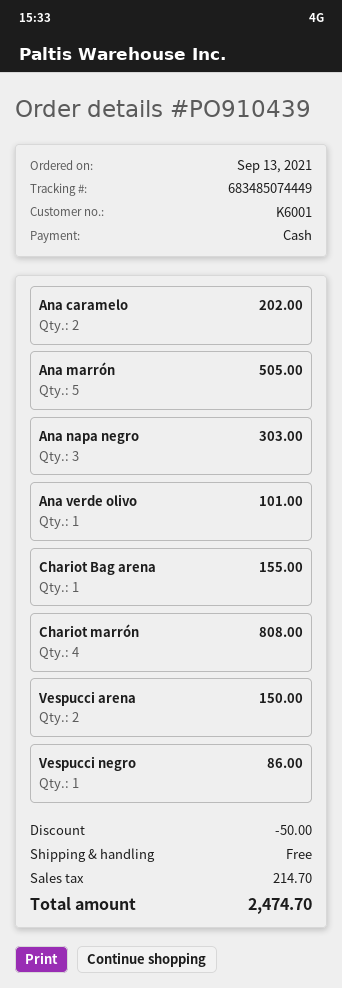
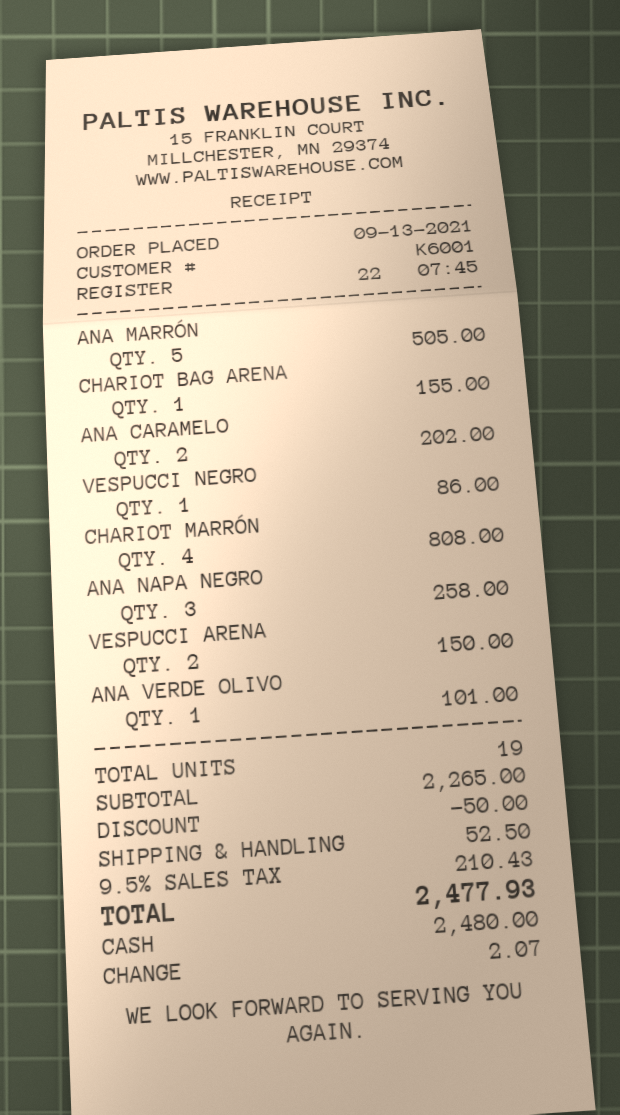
Ana napa negro: 3 for 303.00 -> 3 for 258.00
shipping: 0.00 -> 52.50
tax: 214.70 -> 210.43
total: 2474.70 -> 2477.93

